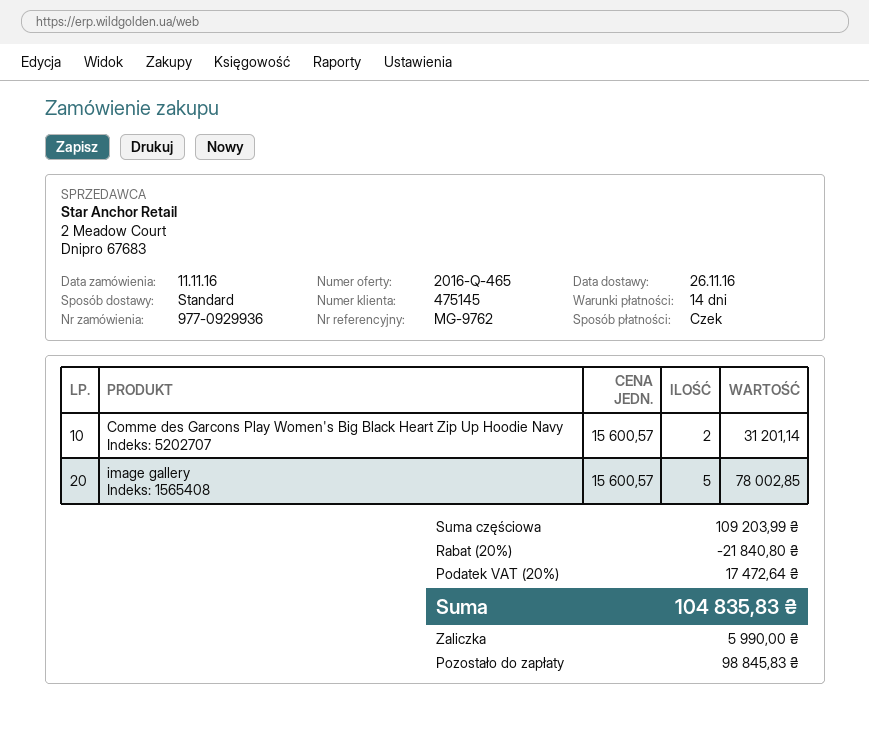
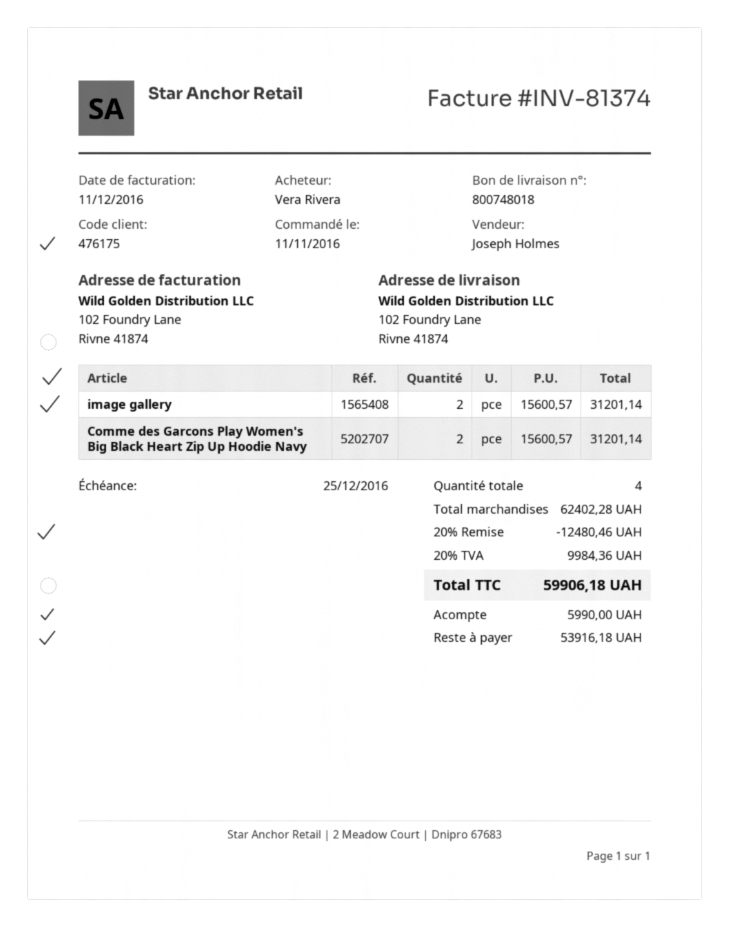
customer number: 475145 -> 476175
image gallery: 5 x 15600.57 = 78002.85 -> 2 x 15600.57 = 31201.14
subtotal: 109203.99 -> 62402.28
discount: 20% = 21840.80 -> 20% = 12480.46
tax: 20% = 17472.64 -> 20% = 9984.36
total: 104835.83 -> 59906.18
balance: 98845.83 -> 53916.18

